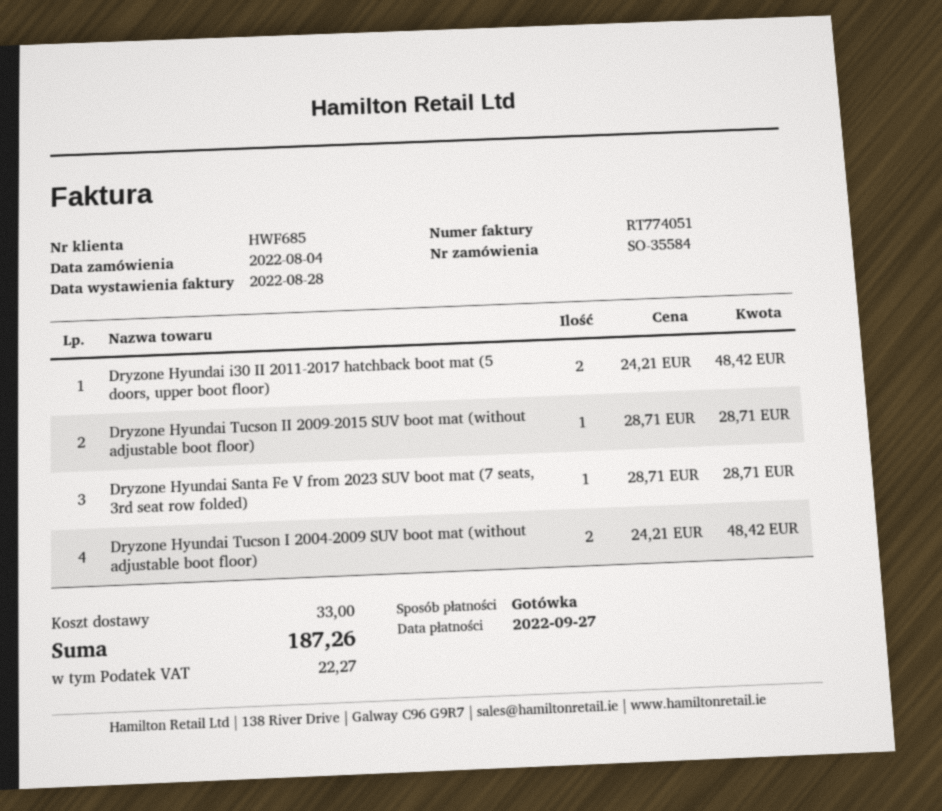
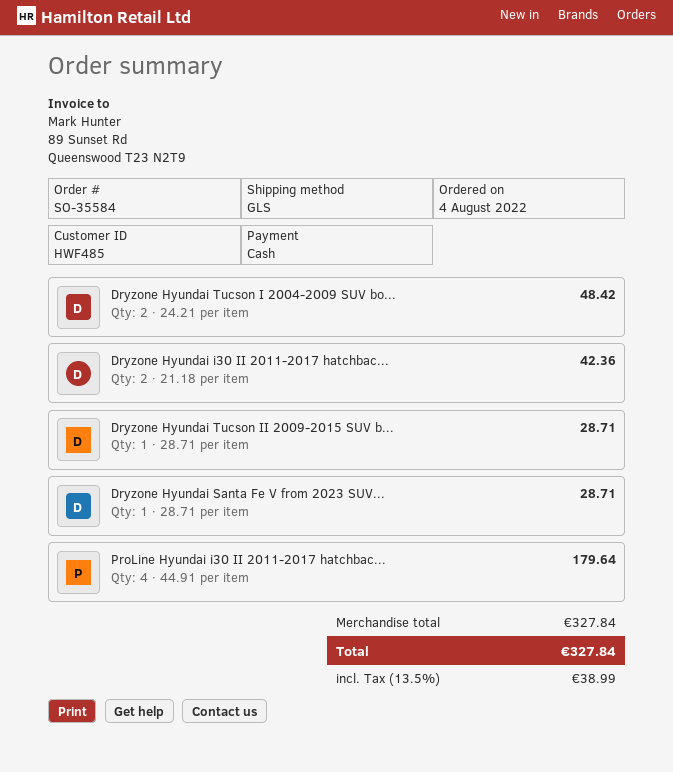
customer number: HWF685 -> HWF485
Dryzone Hyundai i30 II 2011-2017 hatchback boot mat (5 doors, upper boot floor): 2 x 24.21 = 48.42 -> 2 x 21.18 = 42.36
ProLine Hyundai i30 II 2011-2017 hatchbac...: none -> 4 x 44.91 = 179.64
shipping: 33.00 -> none
tax: 22.27 -> 38.99
total: 187.26 -> 327.84

